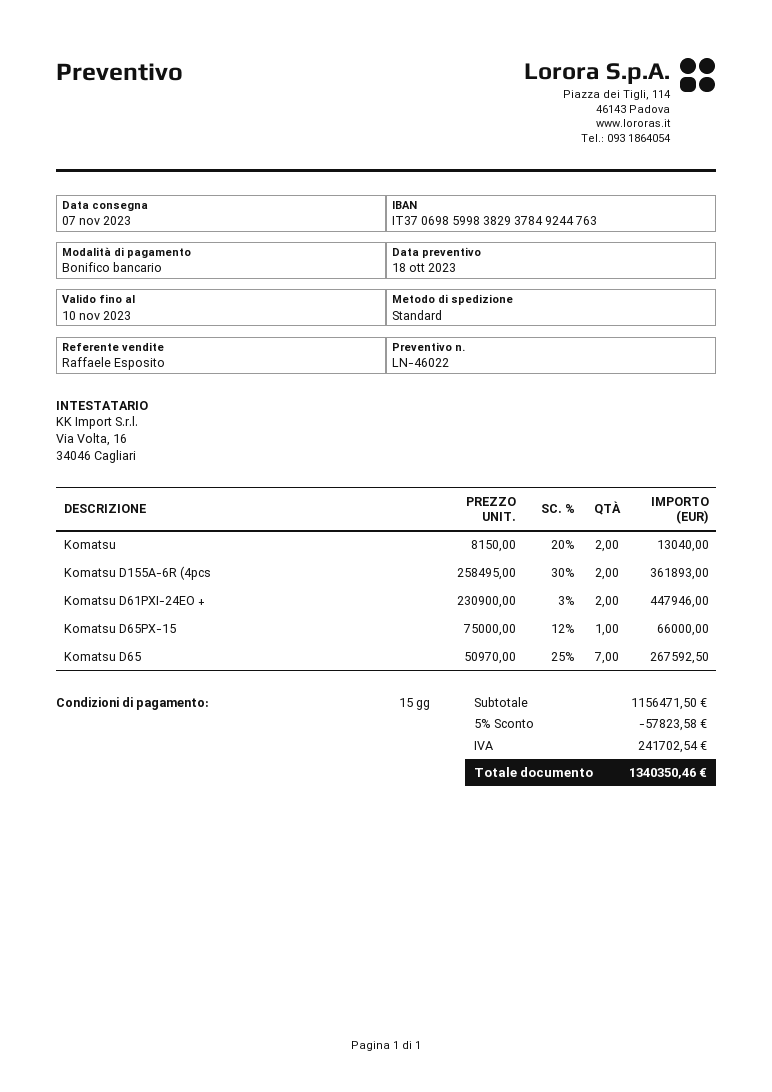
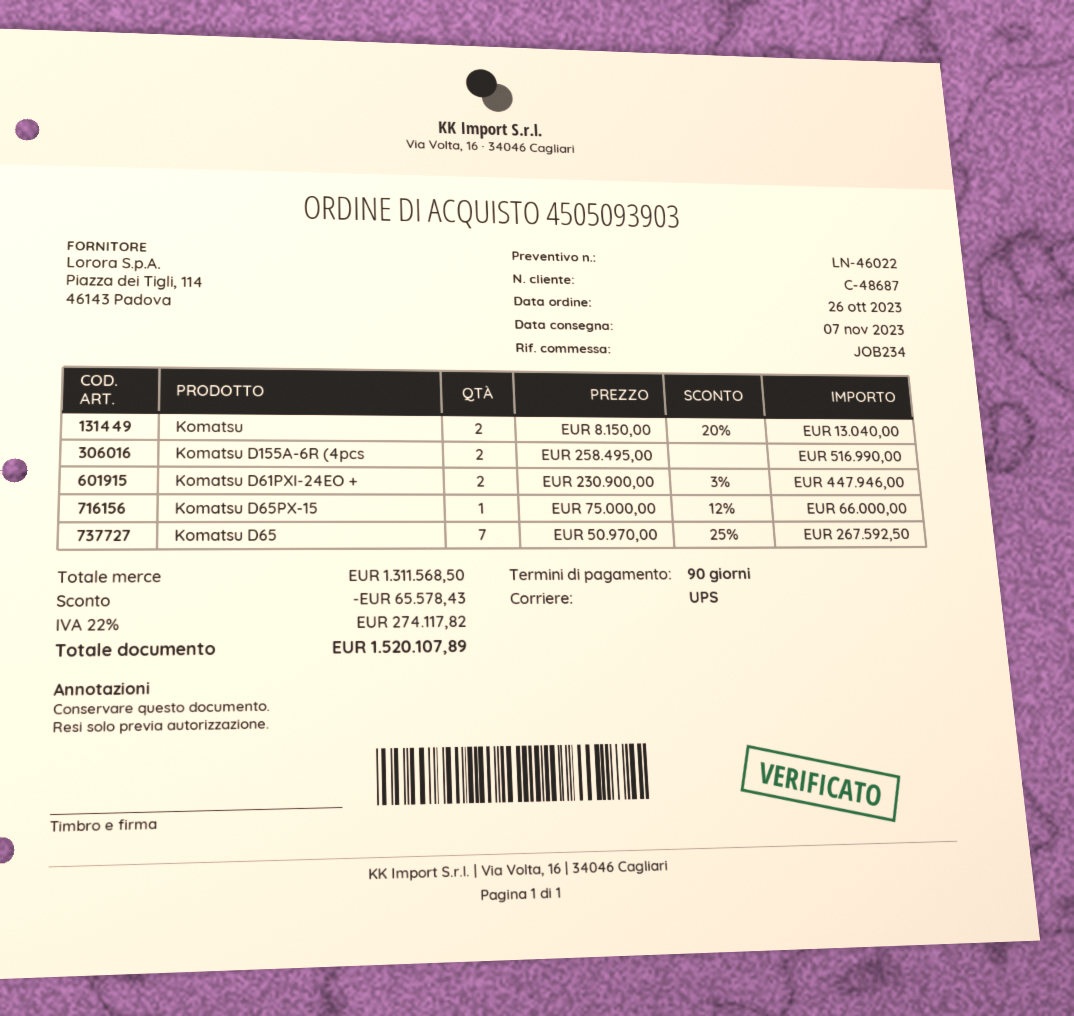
payment terms: 15 days -> 90 days
shipping method: standard -> UPS
Komatsu D155A-6R (4pcs: 2 x 258495.00 - 30% = 361893.00 -> 2 x 258495.00 = 516990.00
subtotal: 1156471.50 -> 1311568.50
discount: 57823.58 -> 65578.43
tax: 241702.54 -> 274117.82
total: 1340350.46 -> 1520107.89

